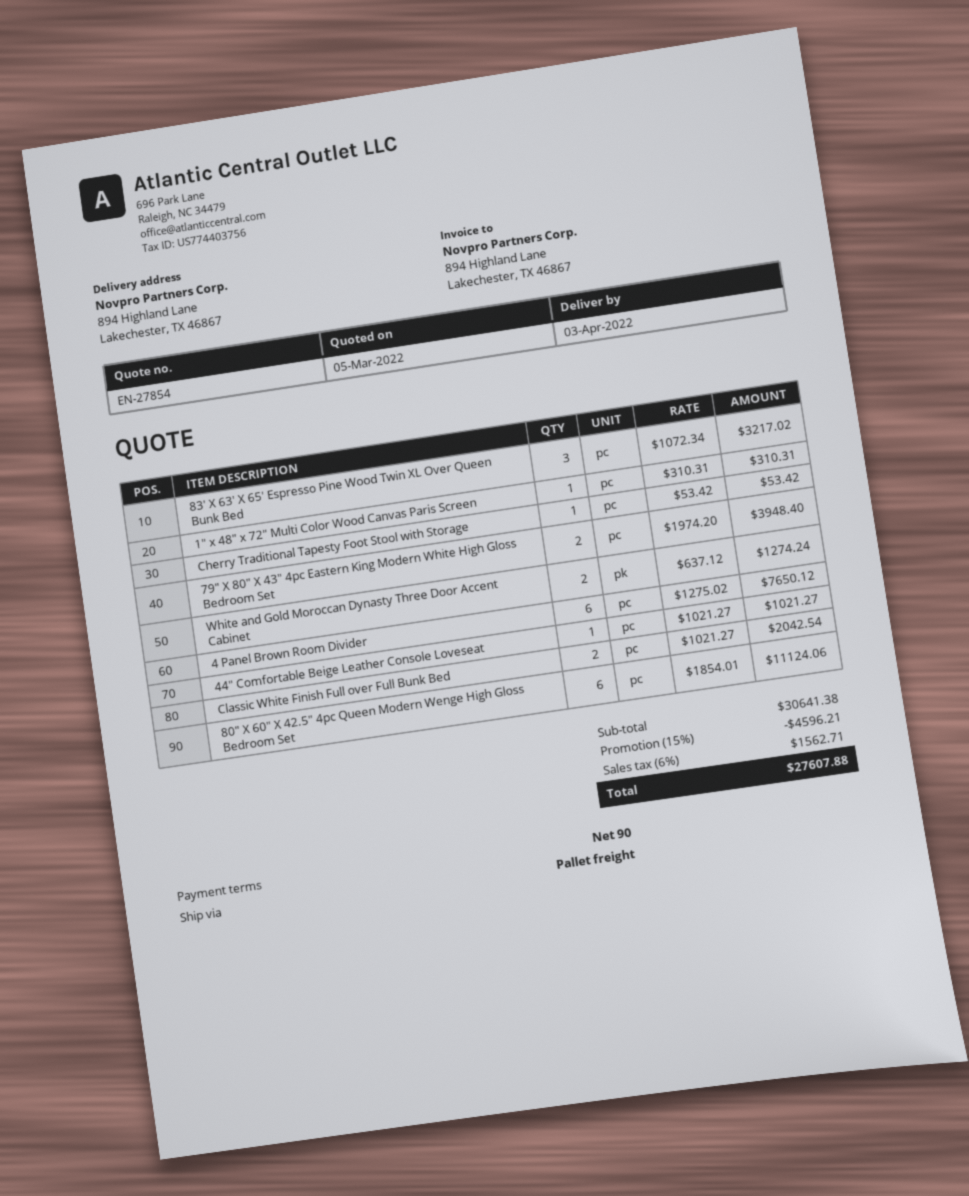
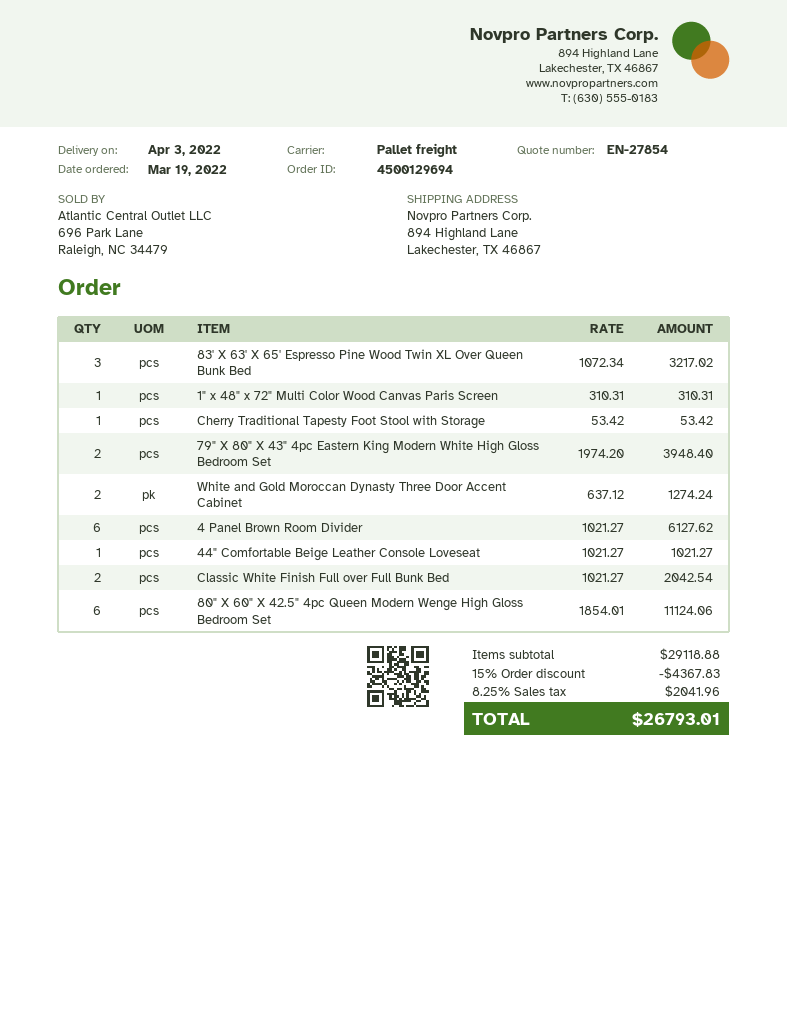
4 Panel Brown Room Divider: 6 x 1275.02 = 7650.12 -> 6 x 1021.27 = 6127.62
subtotal: 30641.38 -> 29118.88
discount: 15% = 4596.21 -> 15% = 4367.83
tax: 6% = 1562.71 -> 8.25% = 2041.96
total: 27607.88 -> 26793.01

